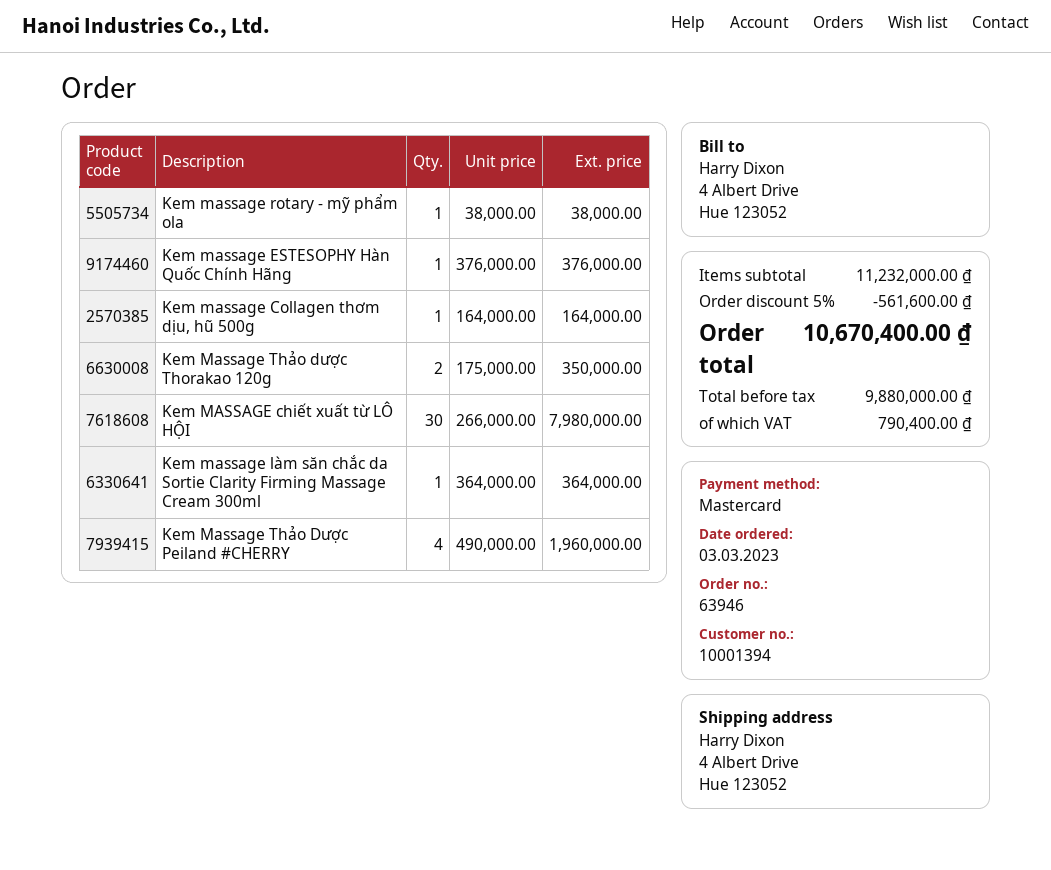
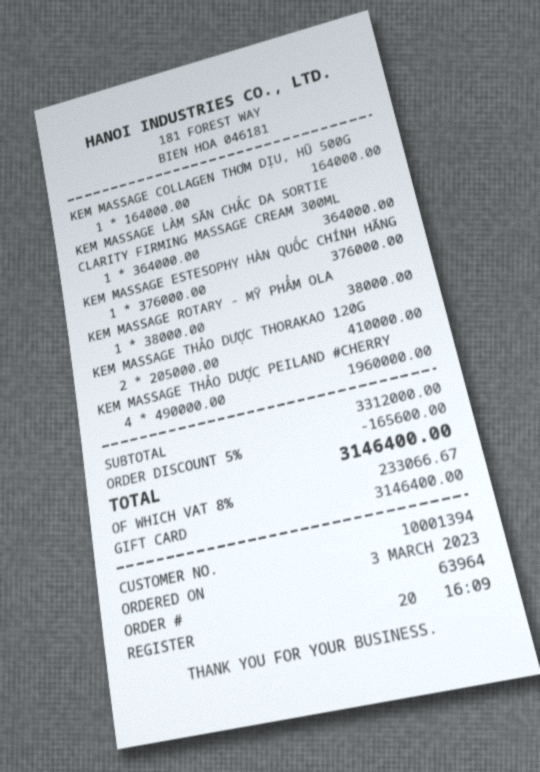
order number: 63946 -> 63964
payment method: Mastercard -> gift card
Kem Massage Thảo dược Thorakao 120g: 2 x 175000.00 = 350000.00 -> 2 x 205000.00 = 410000.00
Kem MASSAGE chiết xuất từ LÔ HỘI: 30 x 266000.00 = 7980000.00 -> none
subtotal: 11232000.00 -> 3312000.00
discount: 5% = 561600.00 -> 5% = 165600.00
tax: 790400.00 -> 233066.67
total: 10670400.00 -> 3146400.00

